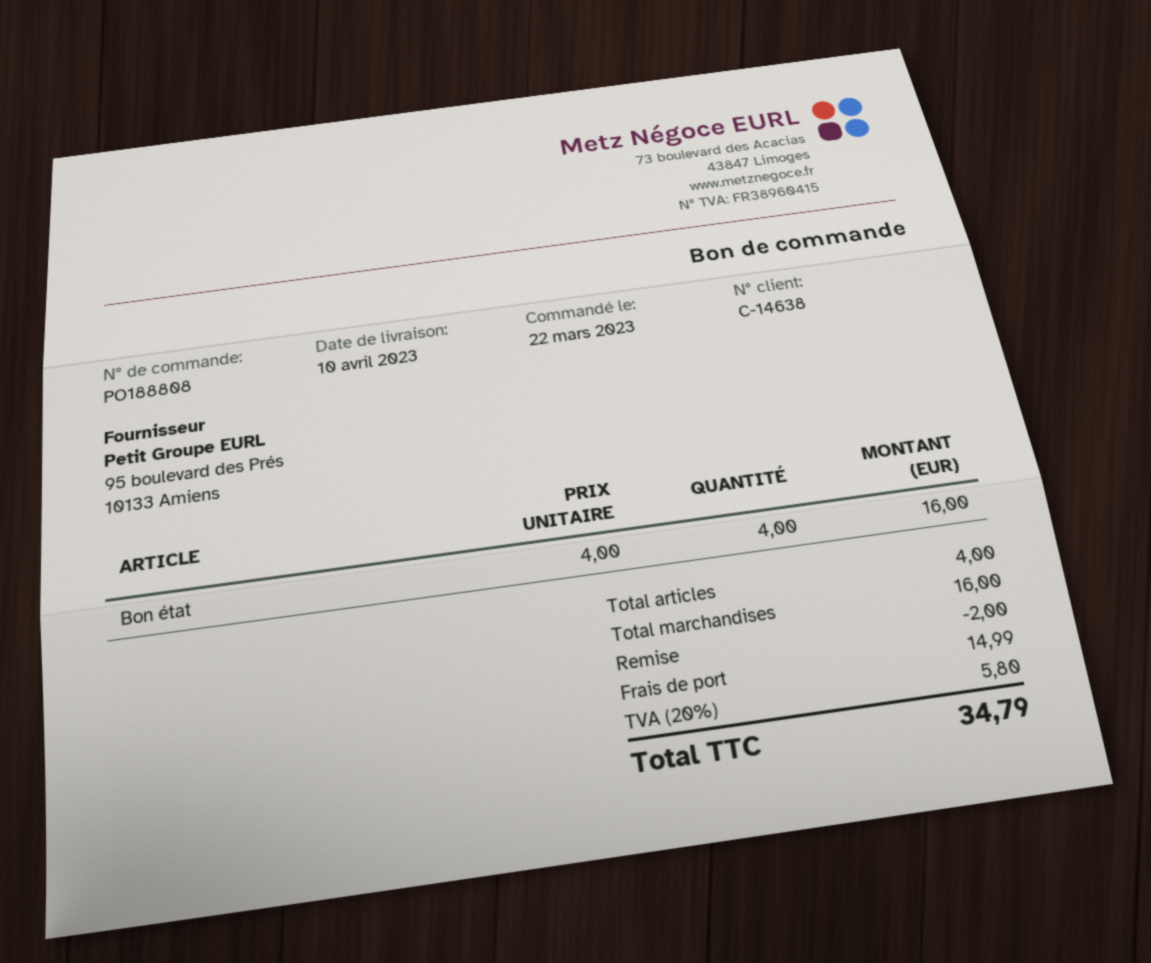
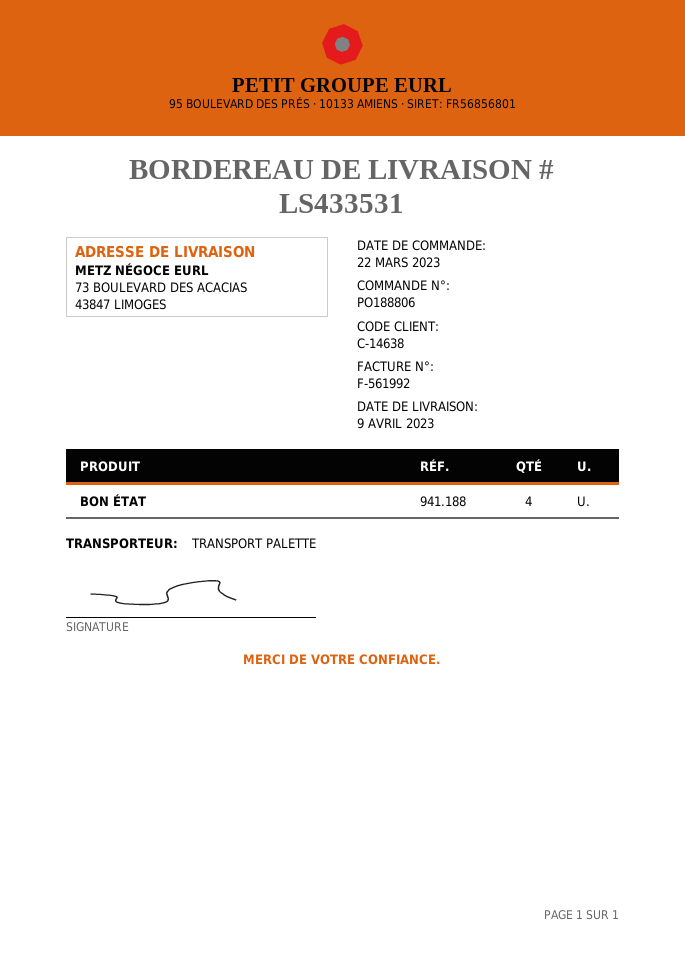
order number: PO188808 -> PO188806
delivery date: 2023-04-10 -> 2023-04-09

